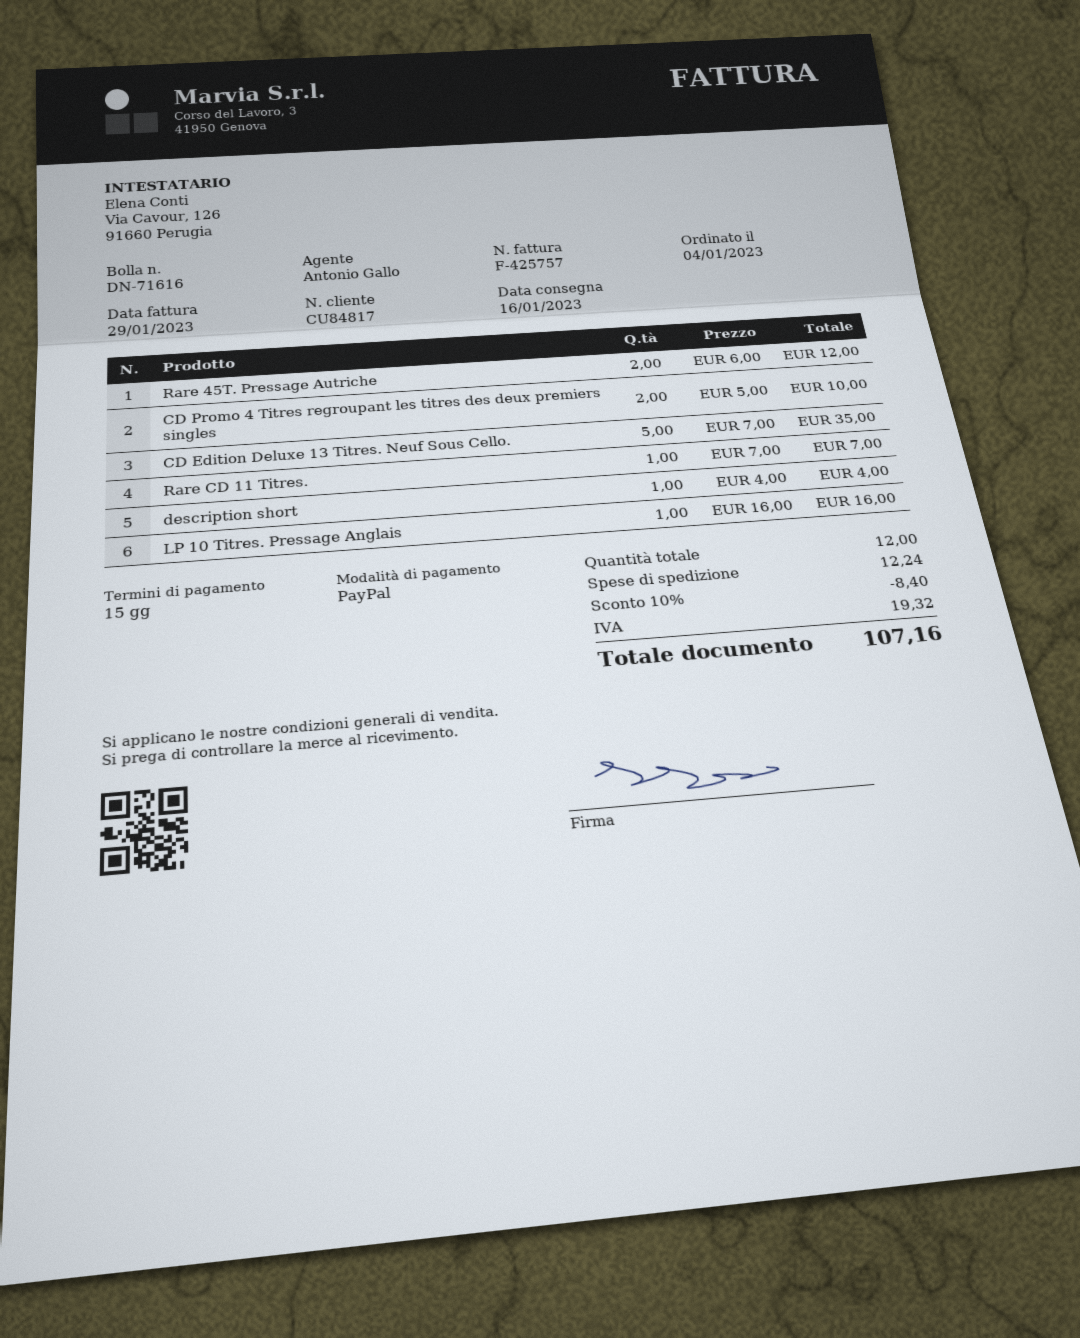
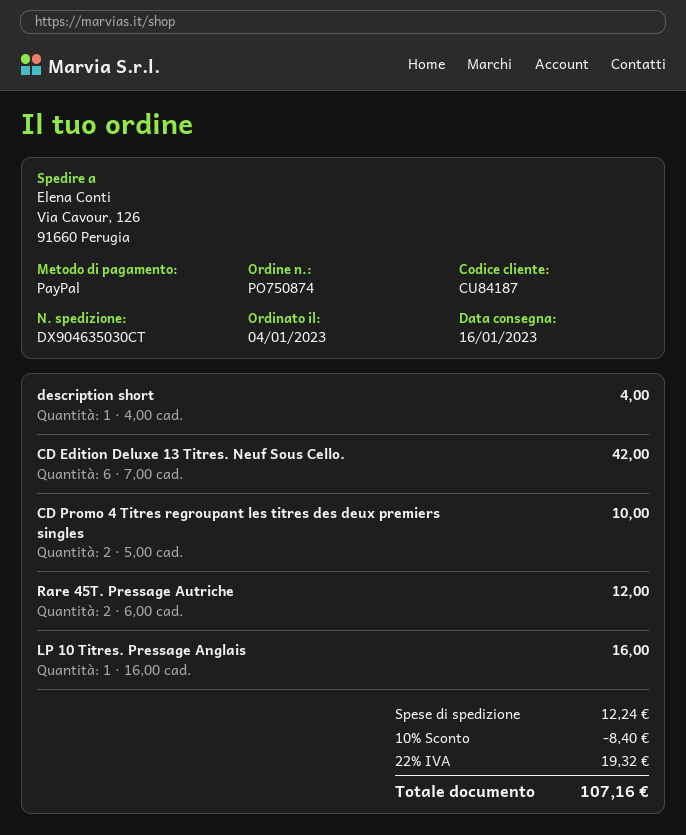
customer number: CU84817 -> CU84187
CD Edition Deluxe 13 Titres. Neuf Sous Cello.: 5 x 7.00 = 35.00 -> 6 x 7.00 = 42.00
Rare CD 11 Titres.: 1 x 7.00 = 7.00 -> none

